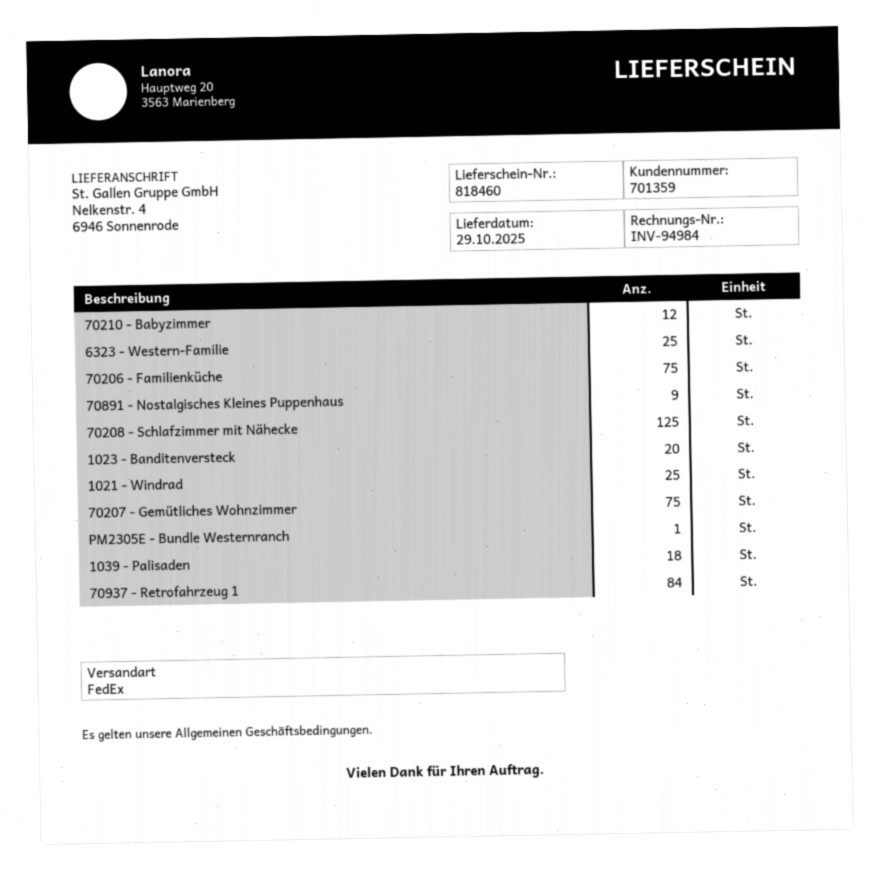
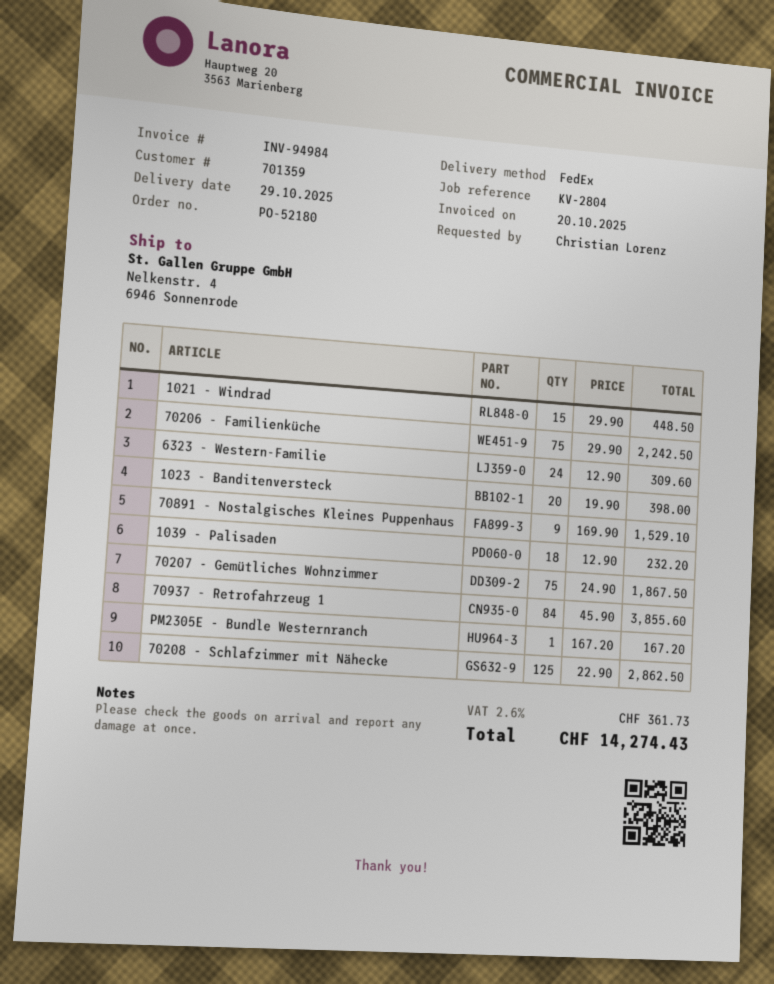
70210 - Babyzimmer: 12 -> none
6323 - Western-Familie: 25 -> 24
1021 - Windrad: 25 -> 15

